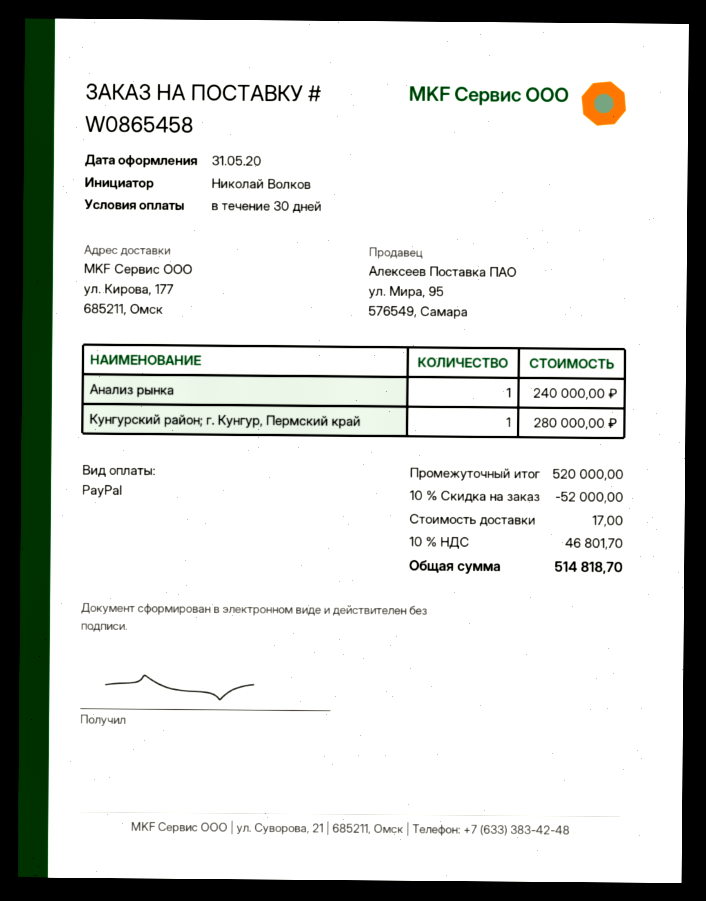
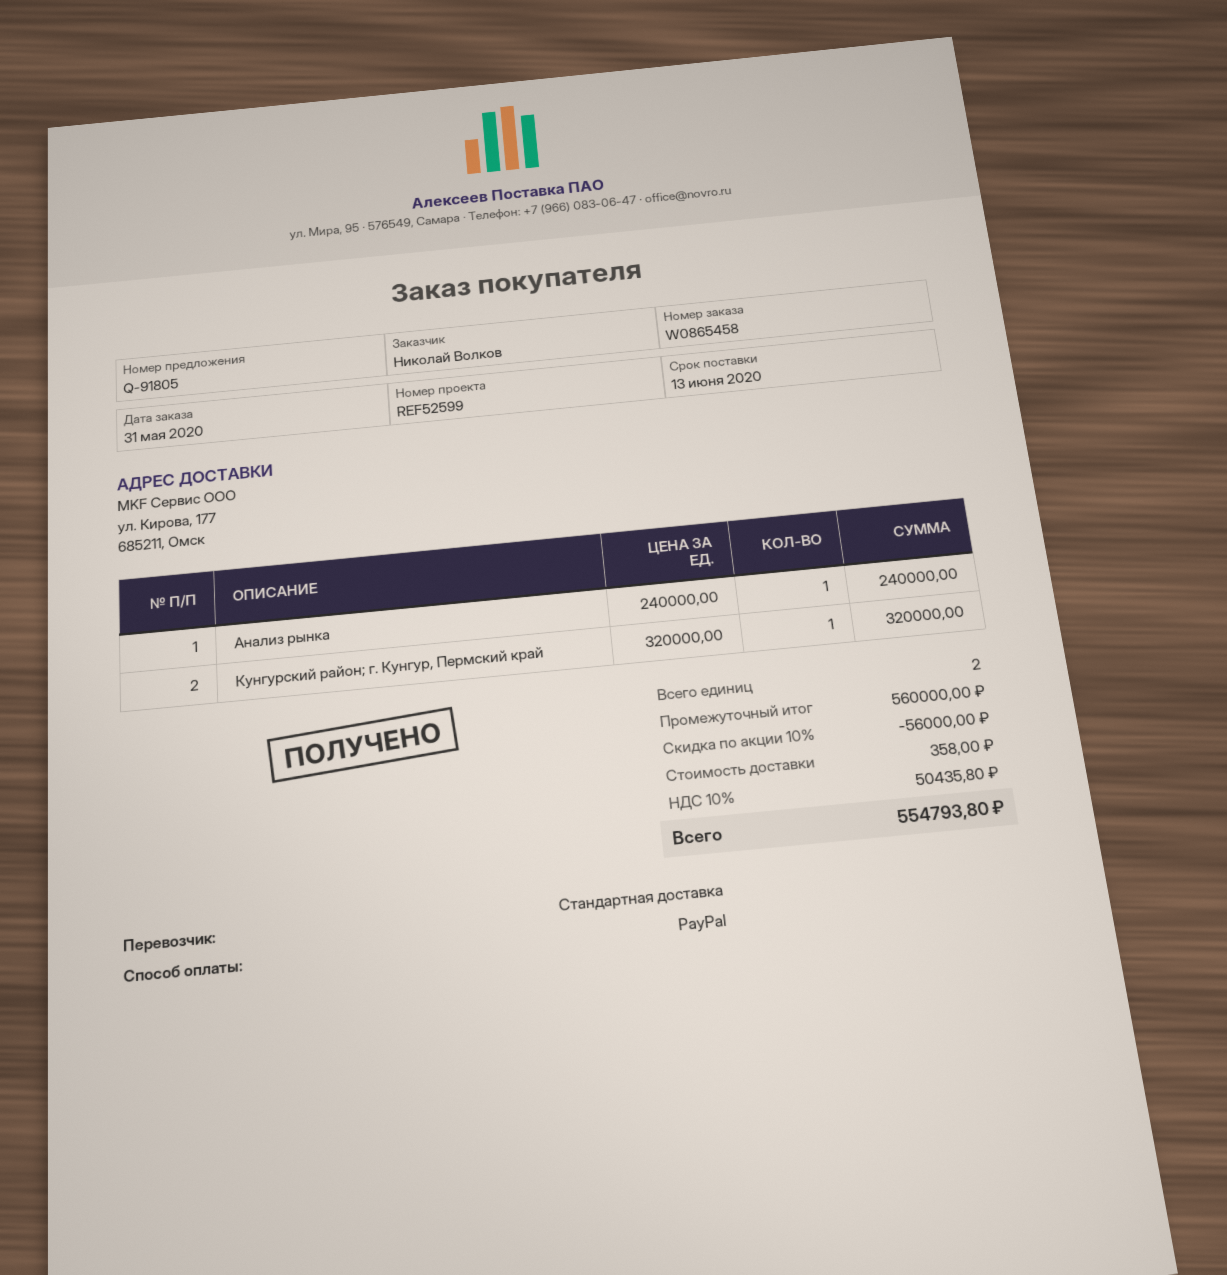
Кунгурский район; г. Кунгур, Пермский край: 1 for 280000.00 -> 1 for 320000.00
subtotal: 520000.00 -> 560000.00
discount: 10% = 52000.00 -> 10% = 56000.00
shipping: 17.00 -> 358.00
tax: 10% = 46801.70 -> 10% = 50435.80
total: 514818.70 -> 554793.80

